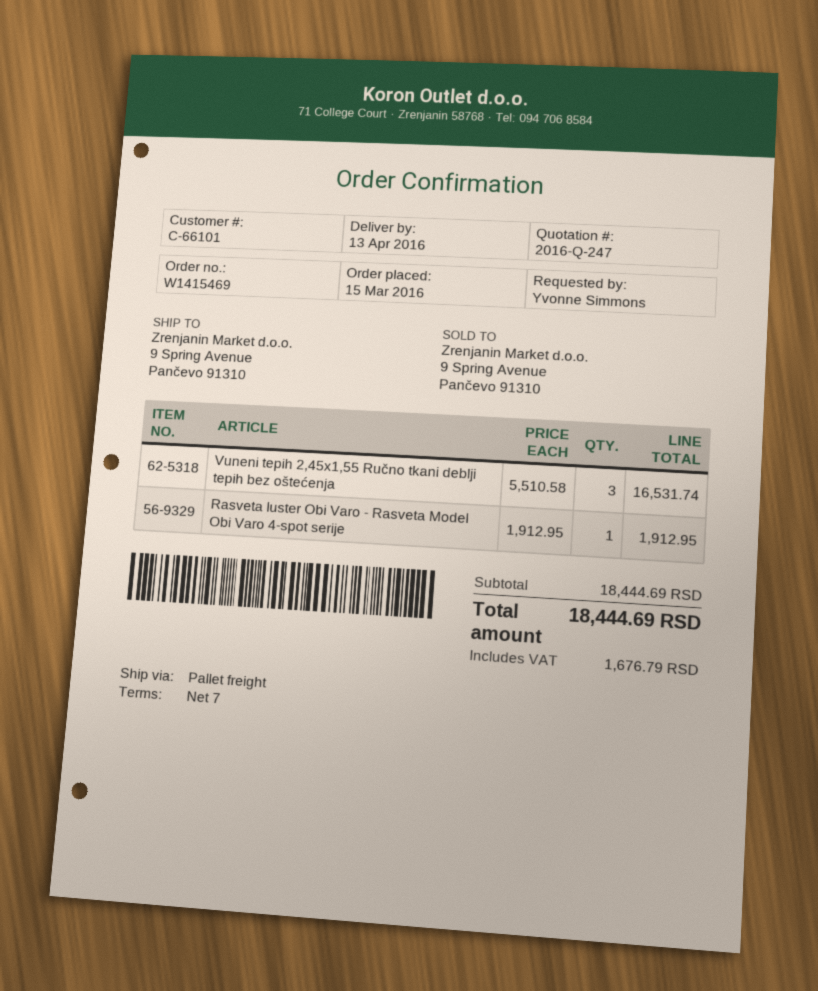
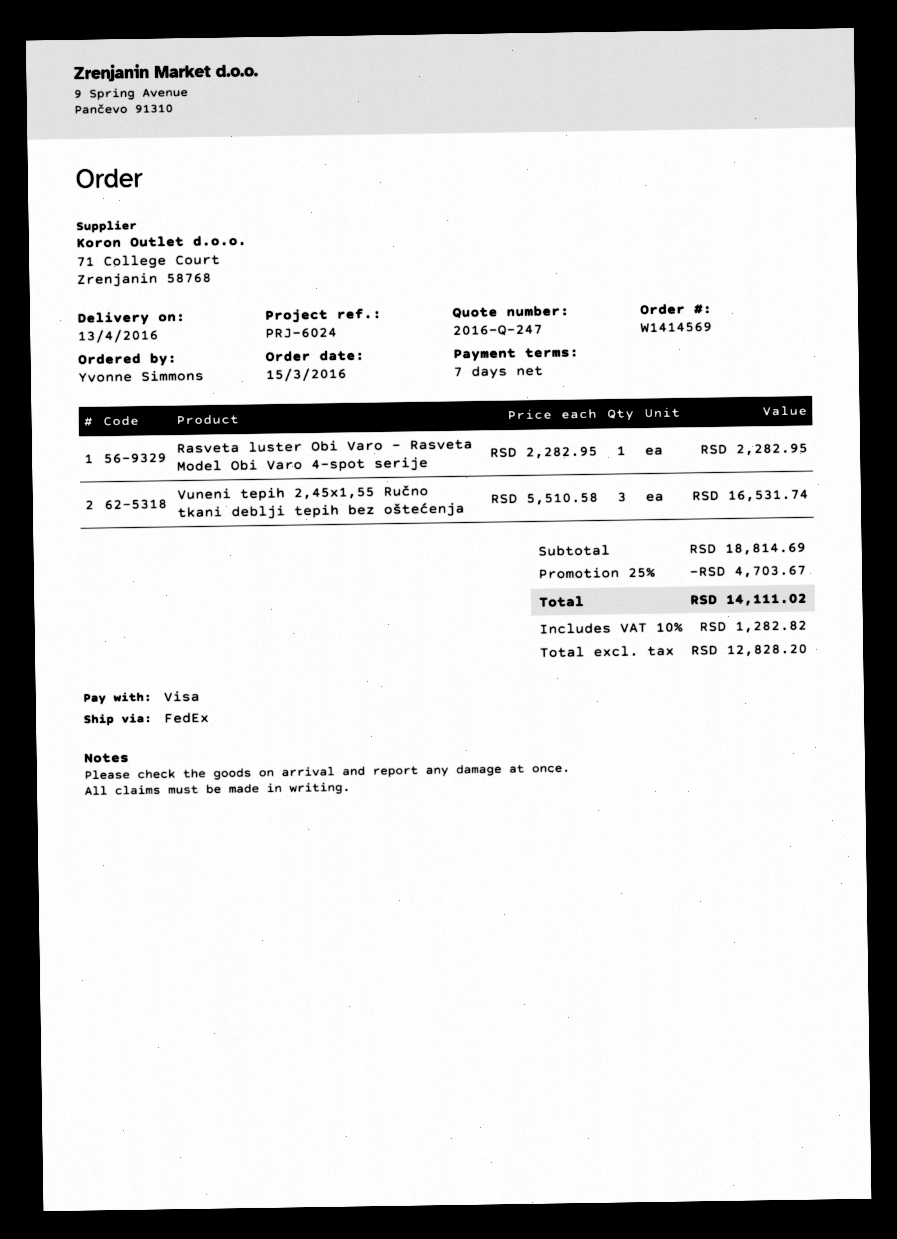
order number: W1415469 -> W1414569
shipping method: pallet freight -> FedEx
Rasveta luster Obi Varo - Rasveta Model Obi Varo 4-spot serije: 1 x 1912.95 = 1912.95 -> 1 x 2282.95 = 2282.95
subtotal: 18444.69 -> 18814.69
discount: none -> 25% = 4703.67
tax: 1676.79 -> 1282.82
total: 18444.69 -> 14111.02

